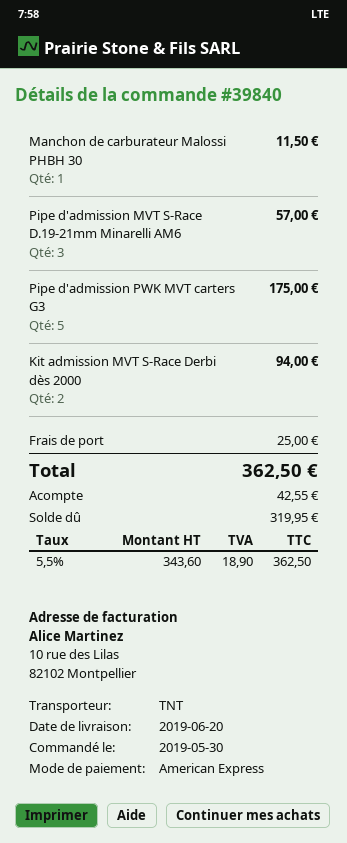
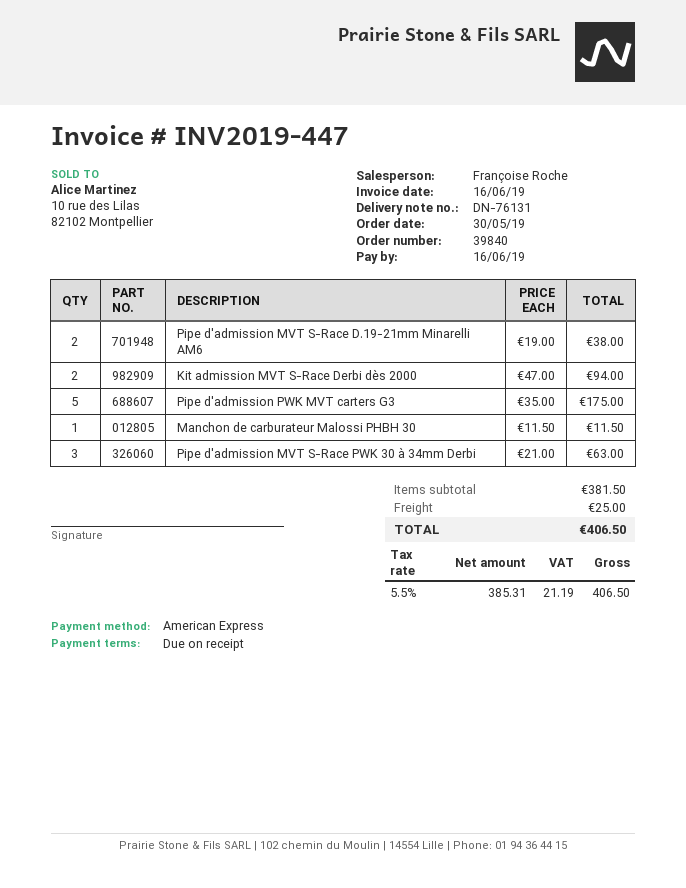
Pipe d'admission MVT S-Race D.19-21mm Minarelli AM6: 3 for 57.00 -> 2 for 38.00
Pipe d'admission MVT S-Race PWK 30 à 34mm Derbi: none -> 3 for 63.00
net: 343.60 -> 385.31
tax: 5.5% = 18.90 -> 5.5% = 21.19
total: 362.50 -> 406.50

